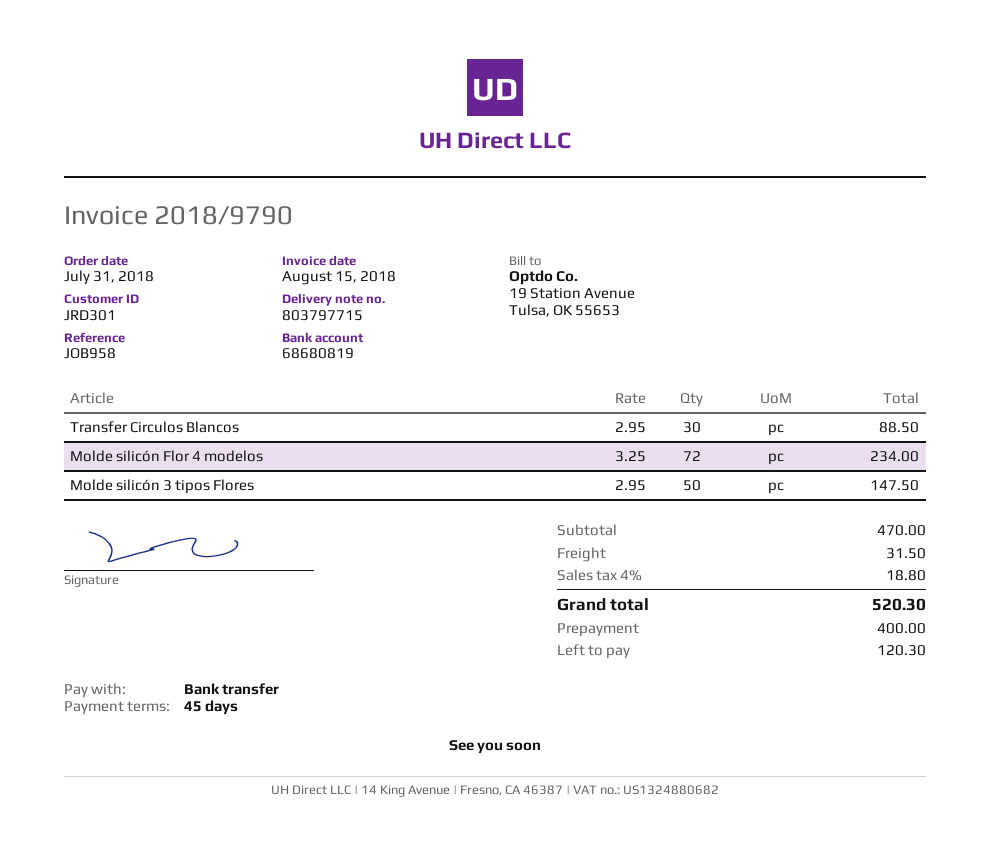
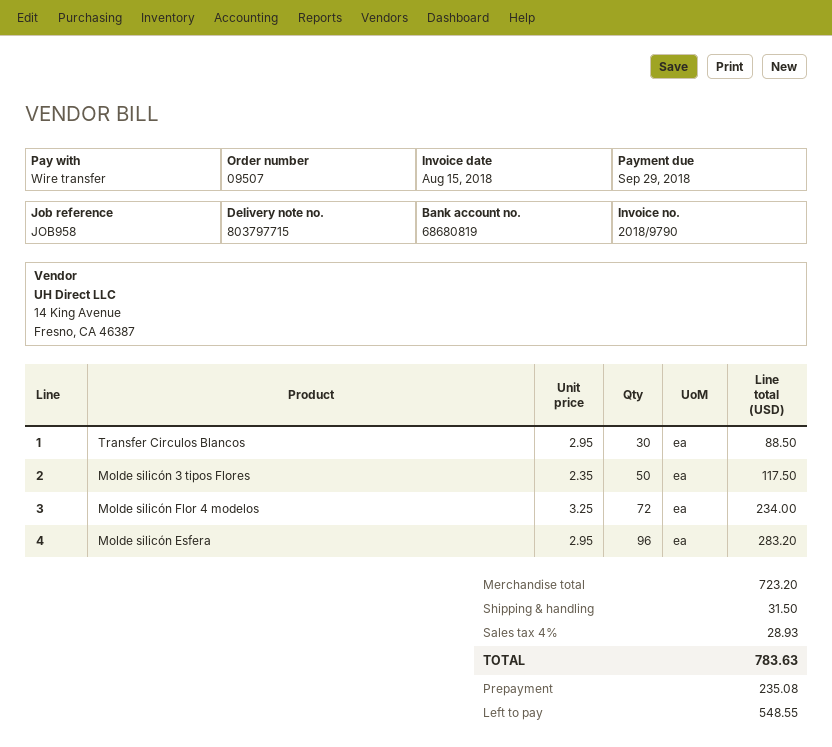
Molde silicón 3 tipos Flores: 50 x 2.95 = 147.50 -> 50 x 2.35 = 117.50
Molde silicón Esfera: none -> 96 x 2.95 = 283.20
subtotal: 470.00 -> 723.20
tax: 4% = 18.80 -> 4% = 28.93
total: 520.30 -> 783.63
deposit: 400.00 -> 235.08
balance: 120.30 -> 548.55

